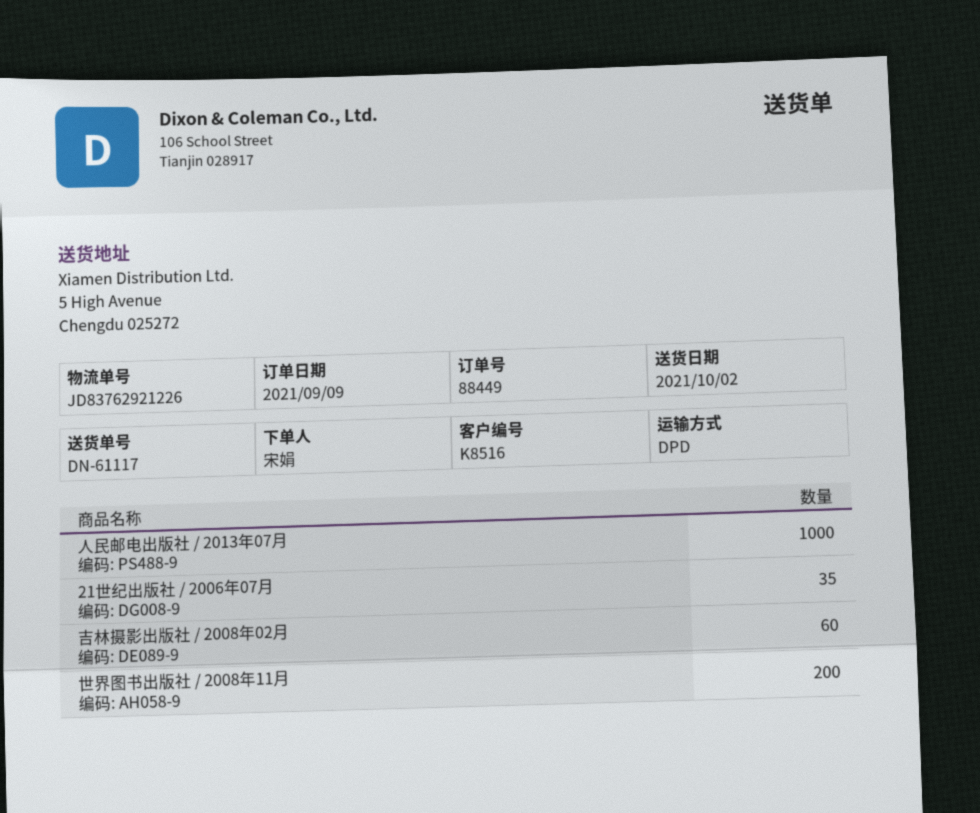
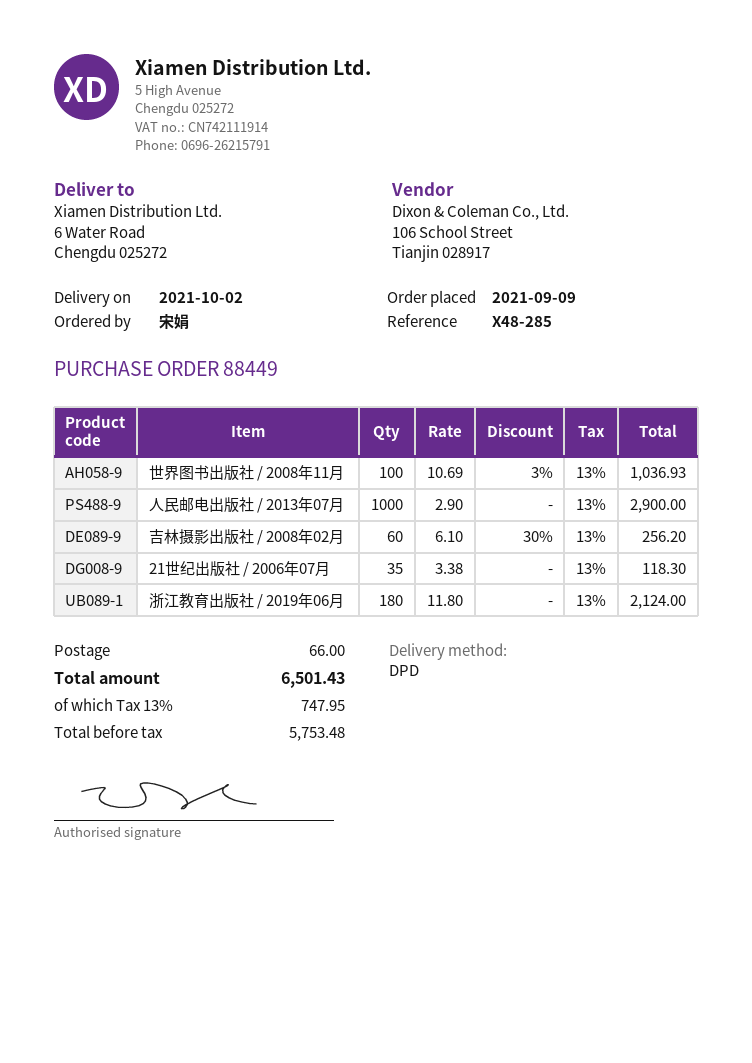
ship to: 5 High Avenue, Chengdu 025272 -> 6 Water Road, Chengdu 025272
世界图书出版社 / 2008年11月: 200 -> 100
浙江教育出版社 / 2019年06月: none -> 180

